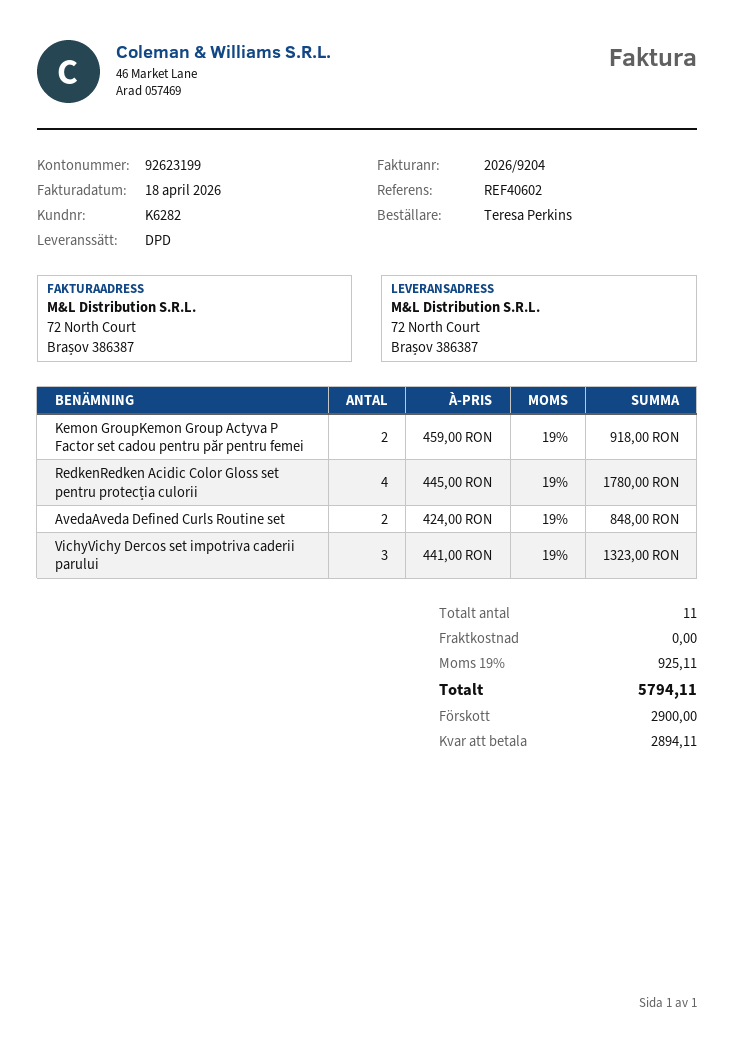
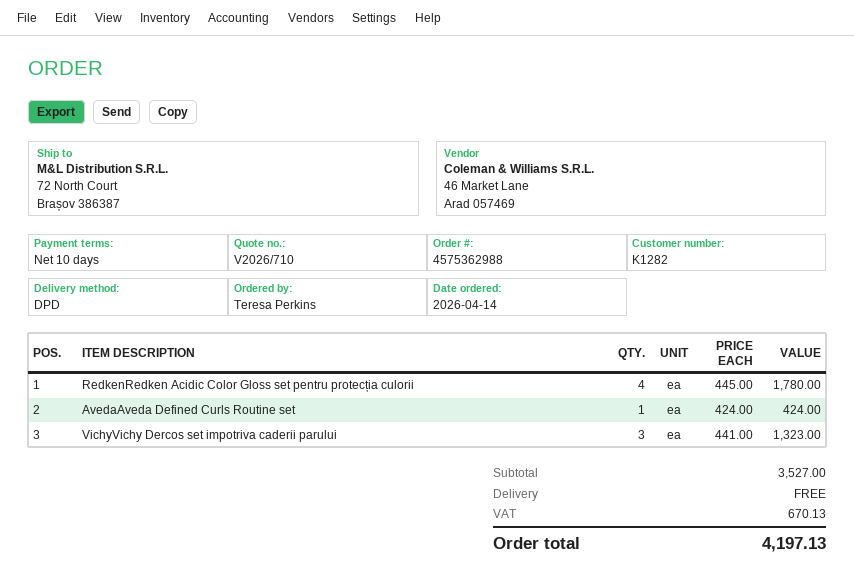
customer number: K6282 -> K1282
Kemon GroupKemon Group Actyva P Factor set cadou pentru păr pentru femei: 2 x 459.00 = 918.00 -> none
AvedaAveda Defined Curls Routine set: 2 x 424.00 = 848.00 -> 1 x 424.00 = 424.00
tax: 925.11 -> 670.13
total: 5794.11 -> 4197.13

